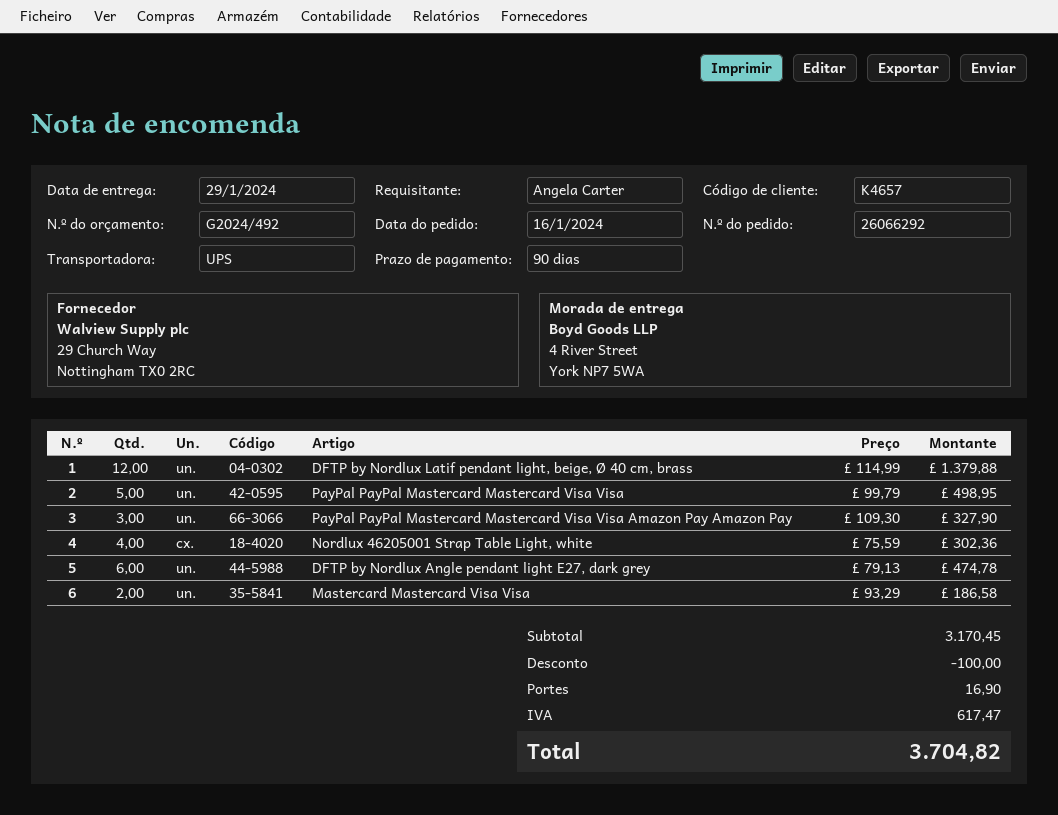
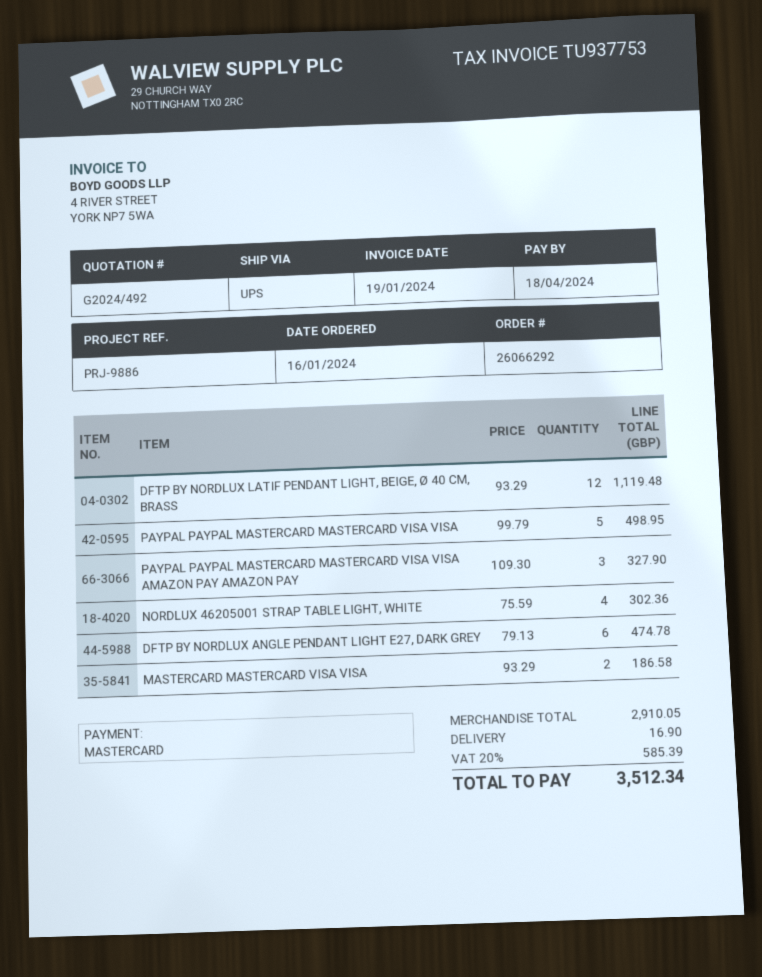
DFTP by Nordlux Latif pendant light, beige, Ø 40 cm, brass: 12 x 114.99 = 1379.88 -> 12 x 93.29 = 1119.48
subtotal: 3170.45 -> 2910.05
discount: 100.00 -> none
tax: 617.47 -> 585.39
total: 3704.82 -> 3512.34

